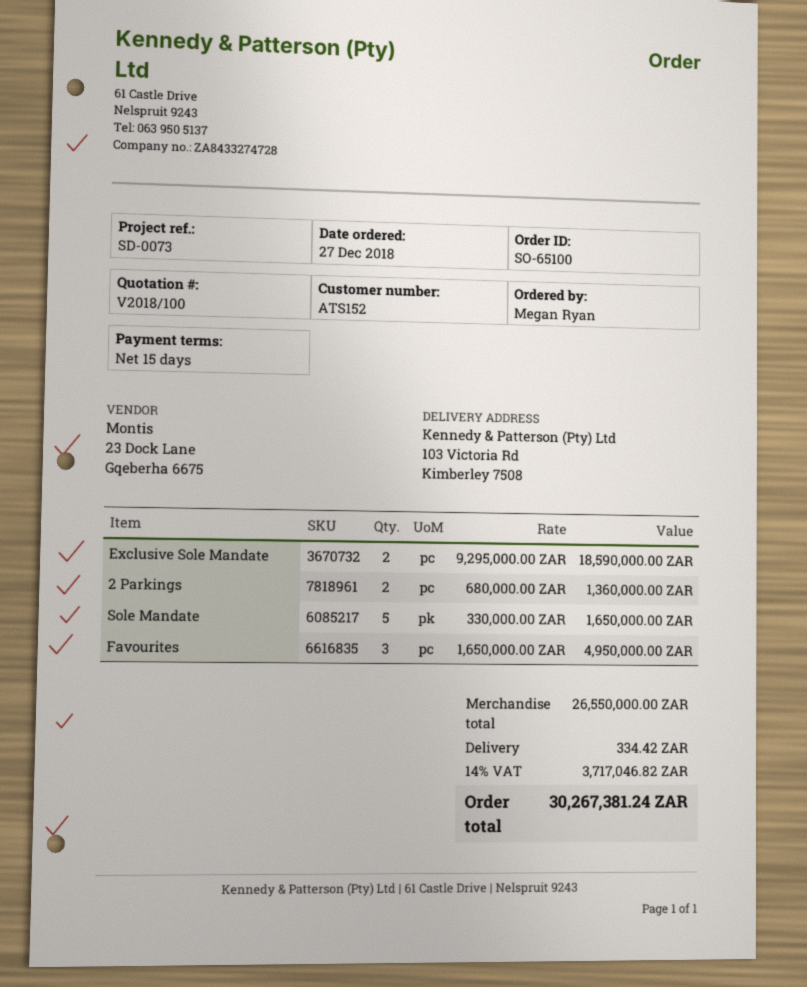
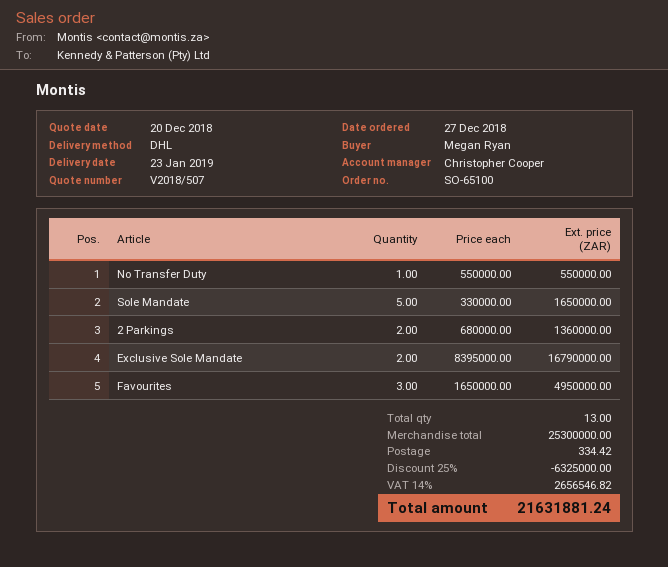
quote number: V2018/100 -> V2018/507
Exclusive Sole Mandate: 2 x 9295000.00 = 18590000.00 -> 2 x 8395000.00 = 16790000.00
No Transfer Duty: none -> 1 x 550000.00 = 550000.00
subtotal: 26550000.00 -> 25300000.00
discount: none -> 25% = 6325000.00
tax: 14% = 3717046.82 -> 14% = 2656546.82
total: 30267381.24 -> 21631881.24

